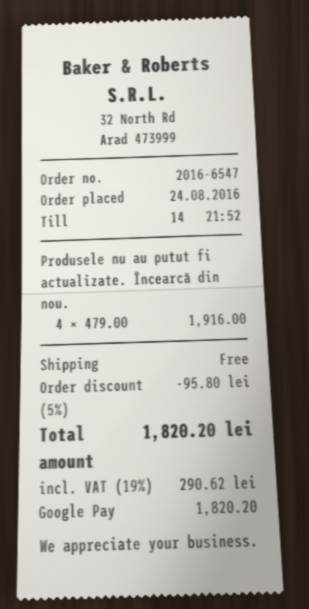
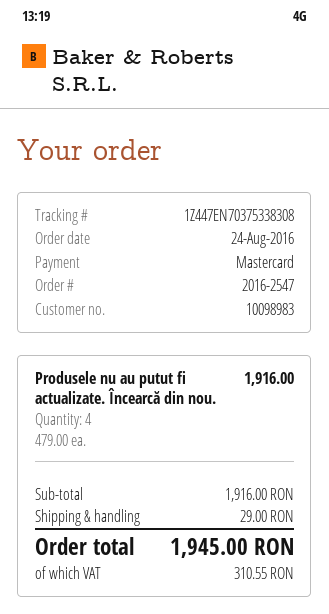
order number: 2016-6547 -> 2016-2547
payment method: Google Pay -> Mastercard
discount: 5% = 95.80 -> none
shipping: 0.00 -> 29.00
tax: 290.62 -> 310.55
total: 1820.20 -> 1945.00

